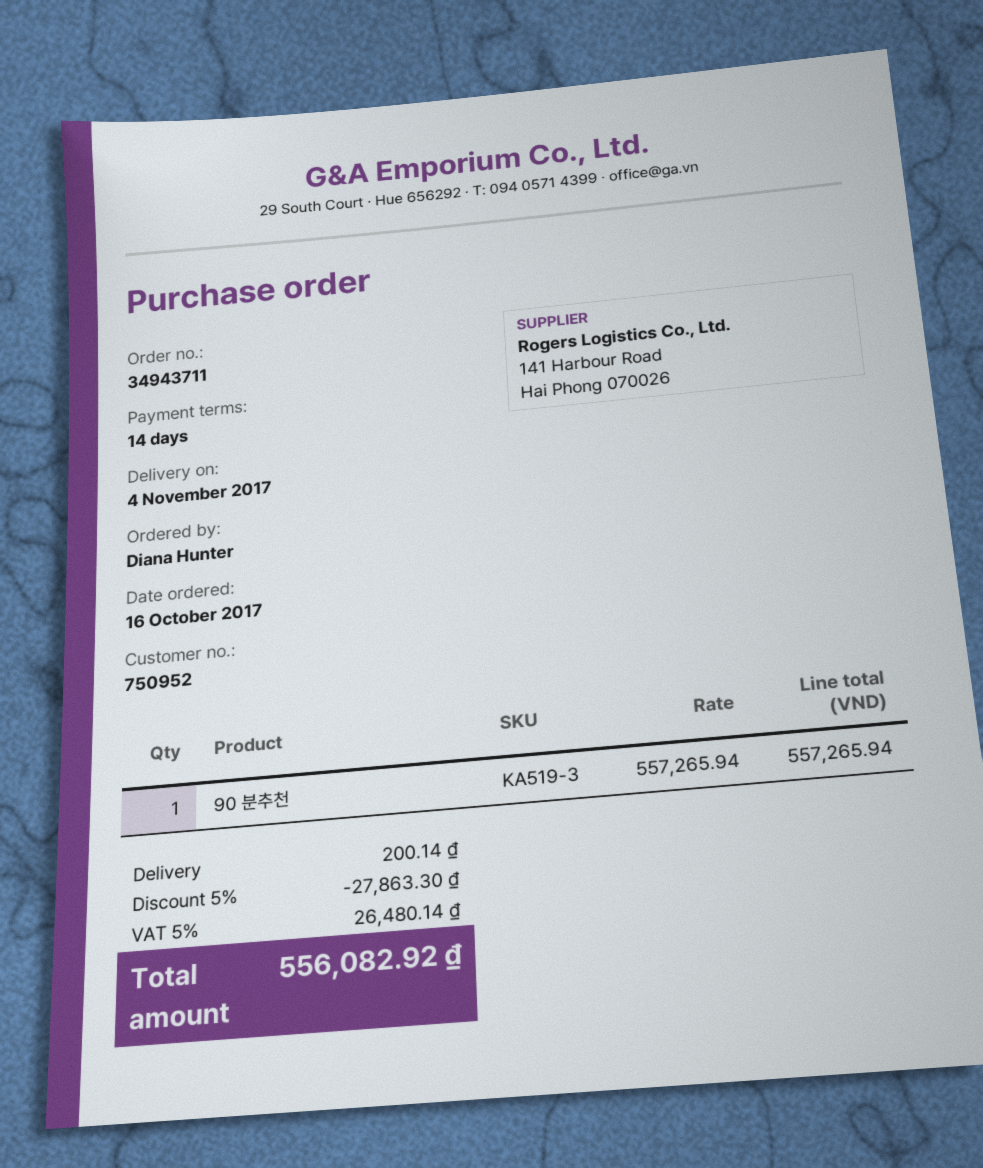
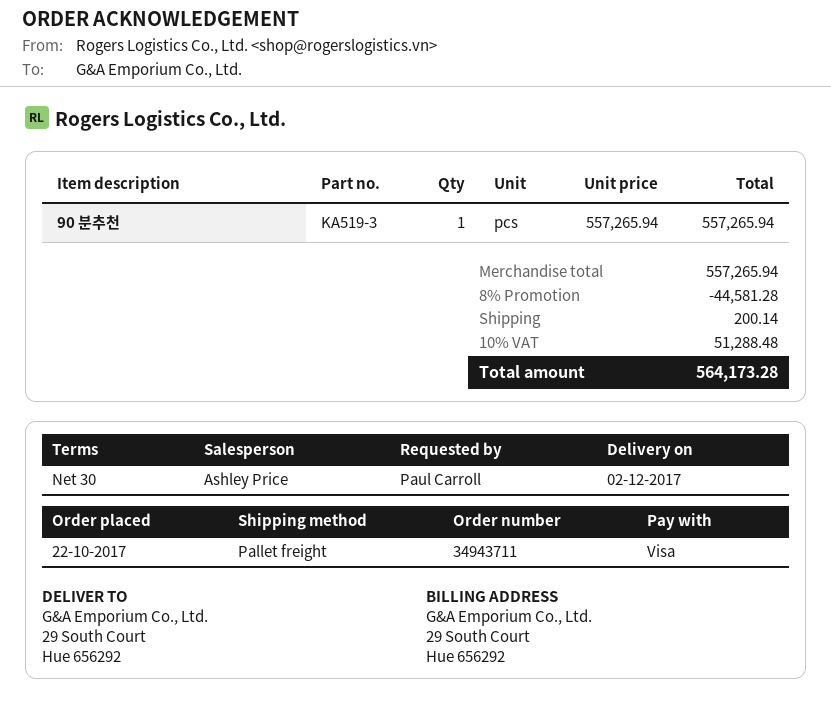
order date: 2017-10-16 -> 2017-10-22
delivery date: 2017-11-04 -> 2017-12-02
payment terms: 14 days -> 30 days
ordered by: Diana Hunter -> Paul Carroll
discount: 5% = 27863.30 -> 8% = 44581.28
tax: 5% = 26480.14 -> 10% = 51288.48
total: 556082.92 -> 564173.28

